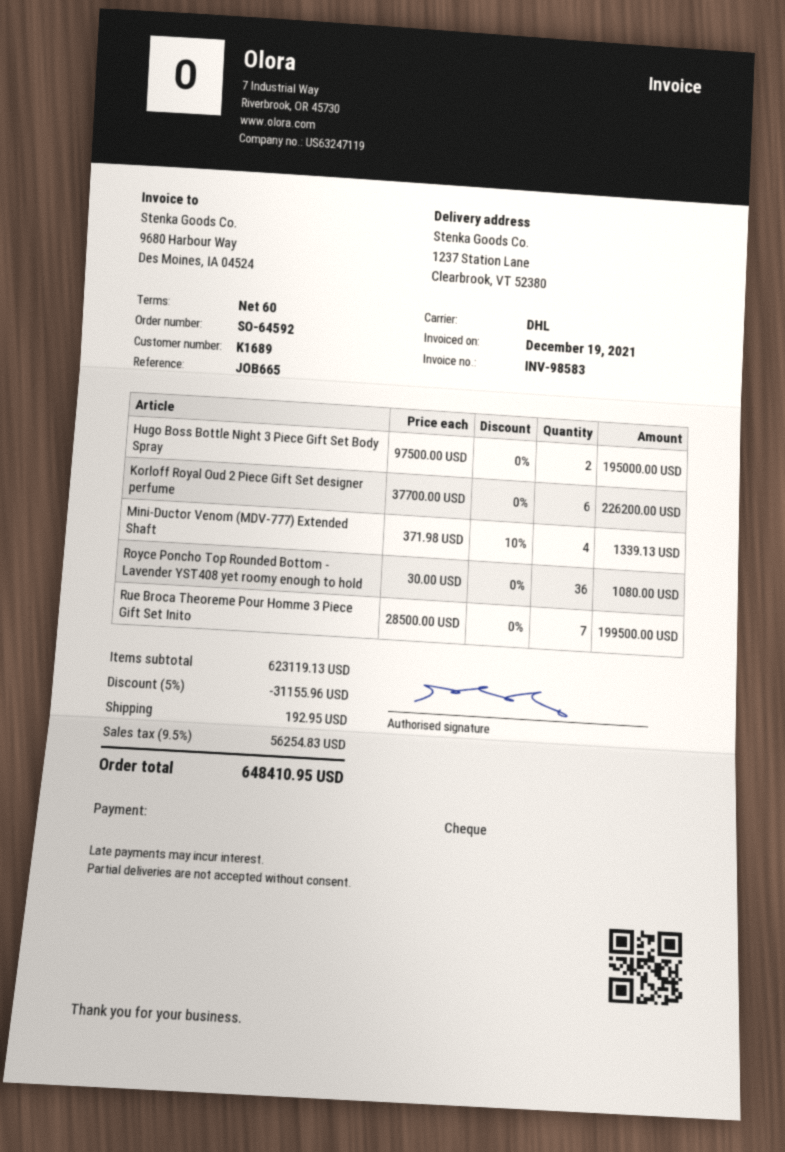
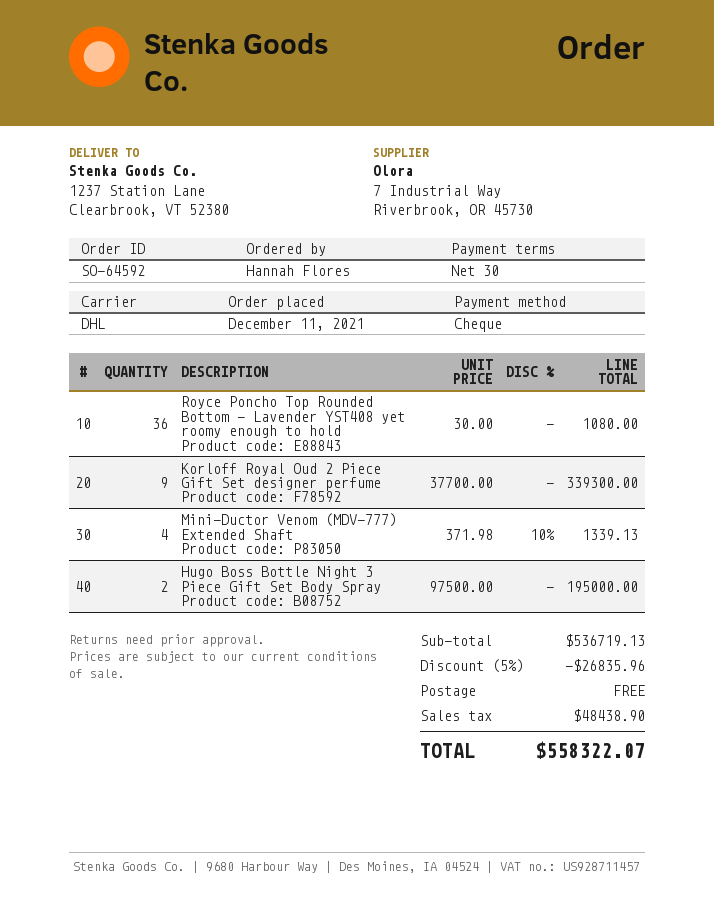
payment terms: 60 days -> 30 days
Korloff Royal Oud 2 Piece Gift Set designer perfume: 6 x 37700.00 = 226200.00 -> 9 x 37700.00 = 339300.00
Rue Broca Theoreme Pour Homme 3 Piece Gift Set Inito: 7 x 28500.00 = 199500.00 -> none
subtotal: 623119.13 -> 536719.13
discount: 5% = 31155.96 -> 5% = 26835.96
shipping: 192.95 -> 0.00
tax: 56254.83 -> 48438.90
total: 648410.95 -> 558322.07

